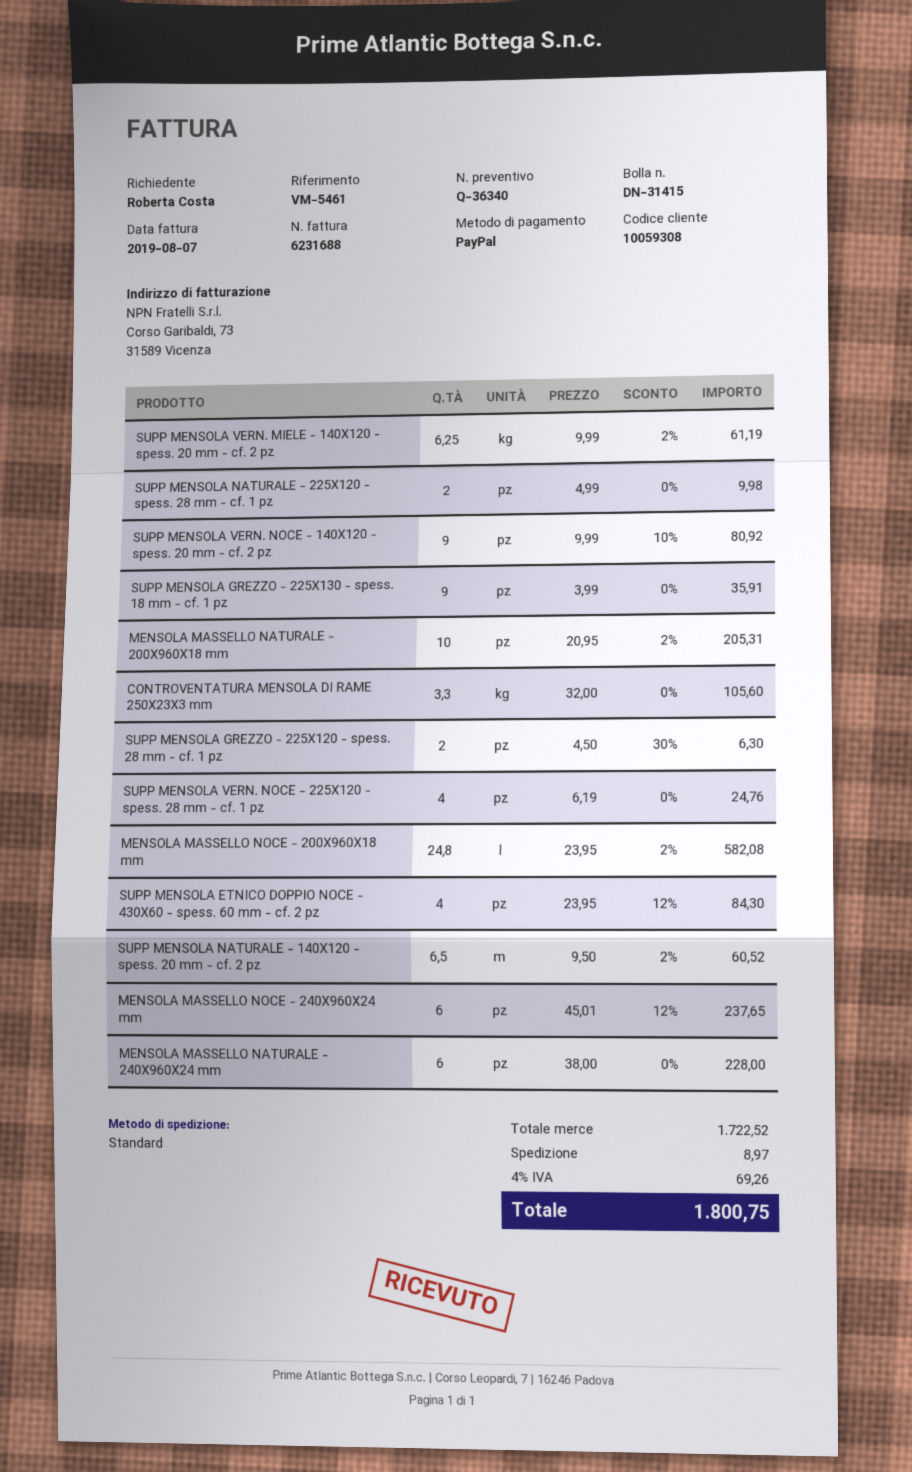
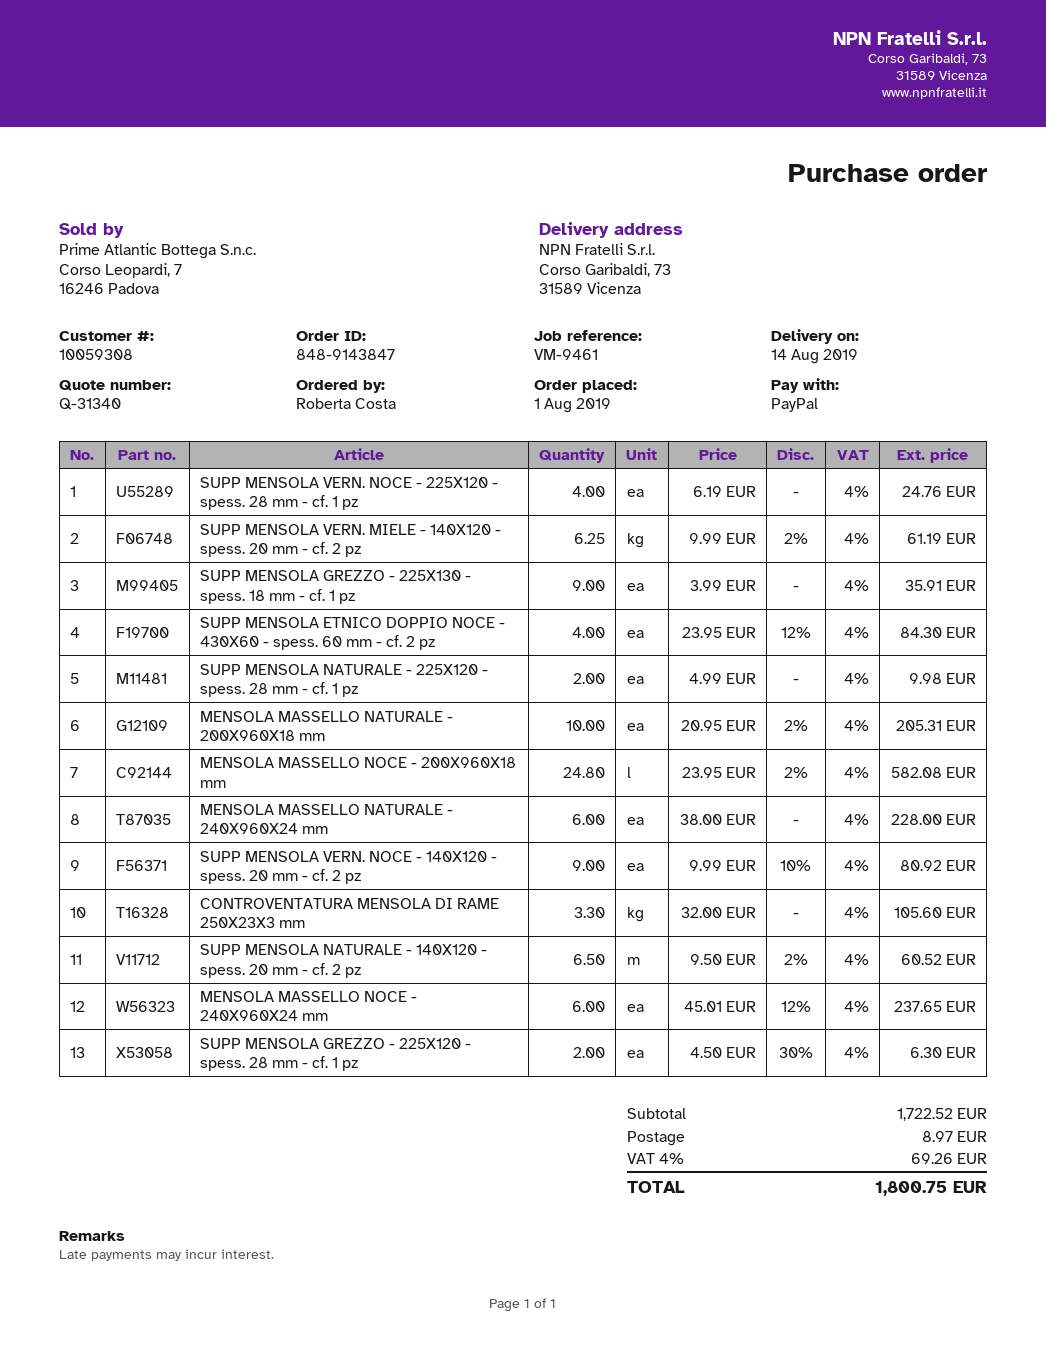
quote number: Q-36340 -> Q-31340
reference: VM-5461 -> VM-9461

